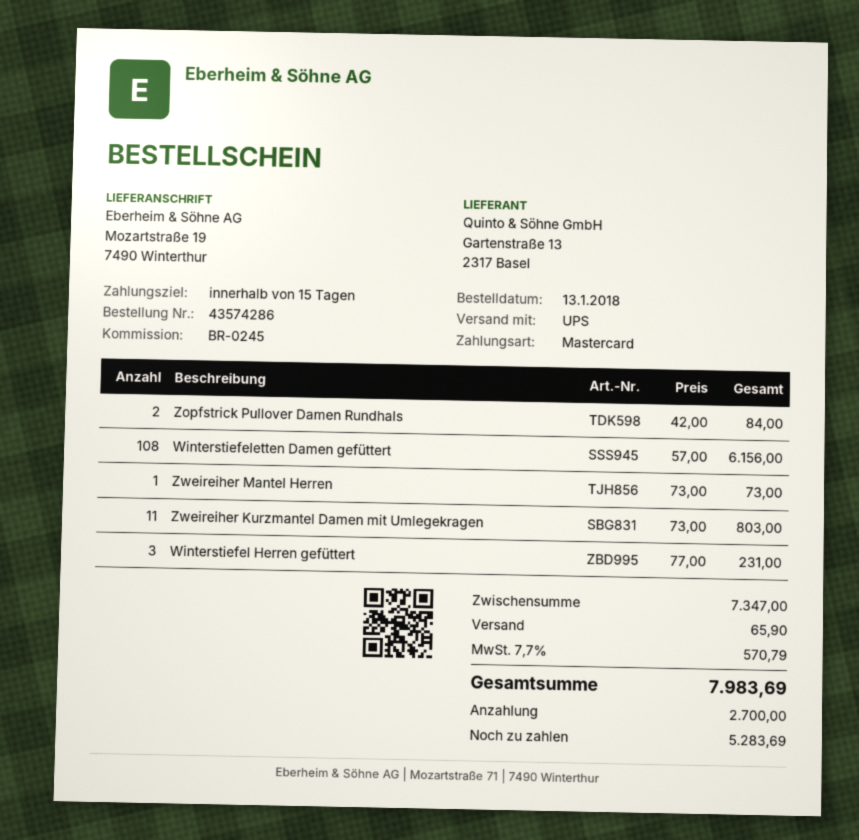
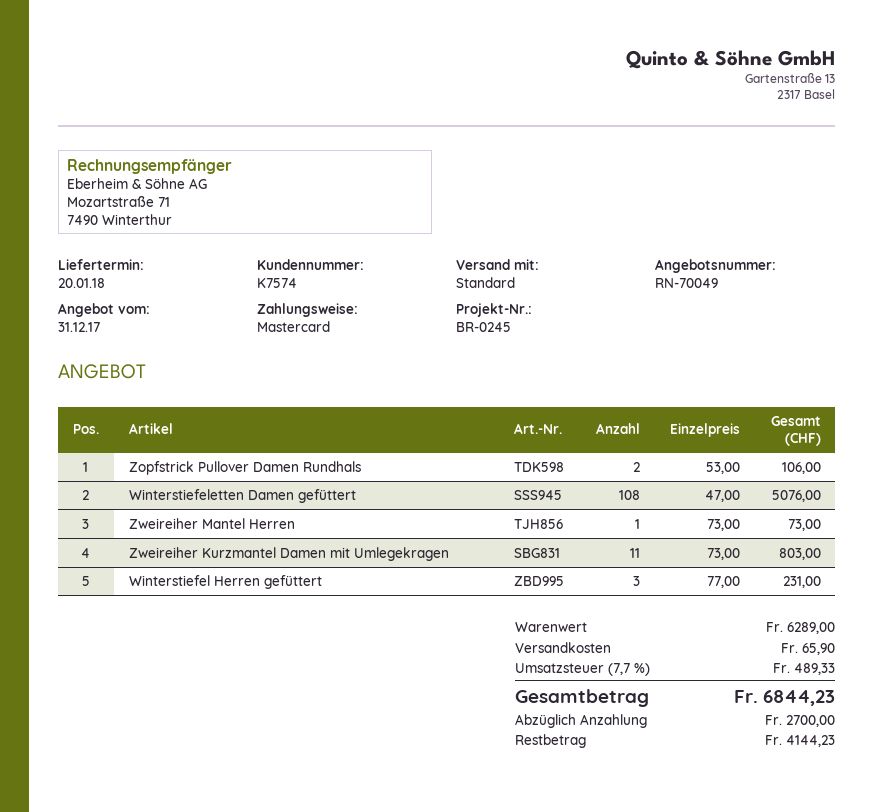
shipping method: UPS -> standard
Zopfstrick Pullover Damen Rundhals: 2 x 42.00 = 84.00 -> 2 x 53.00 = 106.00
Winterstiefeletten Damen gefüttert: 108 x 57.00 = 6156.00 -> 108 x 47.00 = 5076.00
subtotal: 7347.00 -> 6289.00
tax: 7.7% = 570.79 -> 7.7% = 489.33
total: 7983.69 -> 6844.23
balance: 5283.69 -> 4144.23

